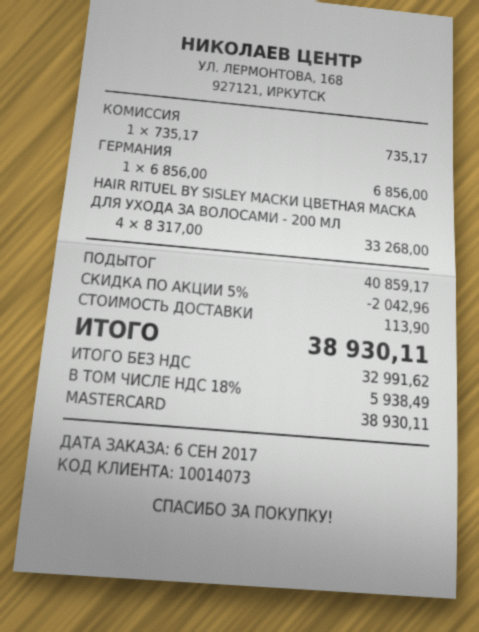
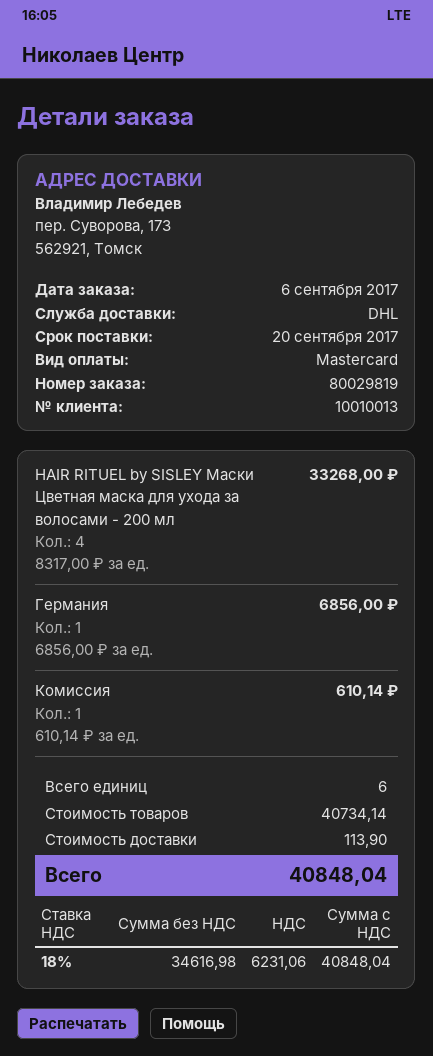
customer number: 10014073 -> 10010013
КОМИССИЯ: 1 x 735.17 = 735.17 -> 1 x 610.14 = 610.14
subtotal: 40859.17 -> 40734.14
discount: 5% = 2042.96 -> none
net: 32991.62 -> 34616.98
tax: 18% = 5938.49 -> 18% = 6231.06
total: 38930.11 -> 40848.04

